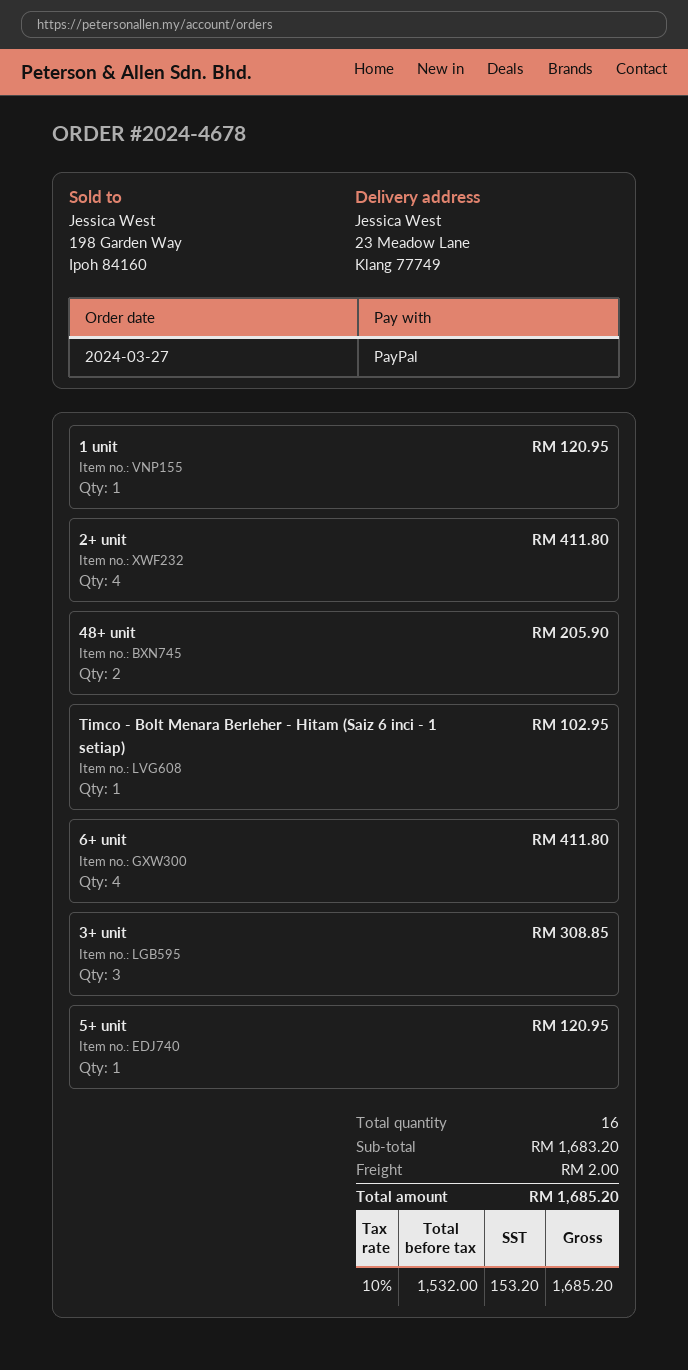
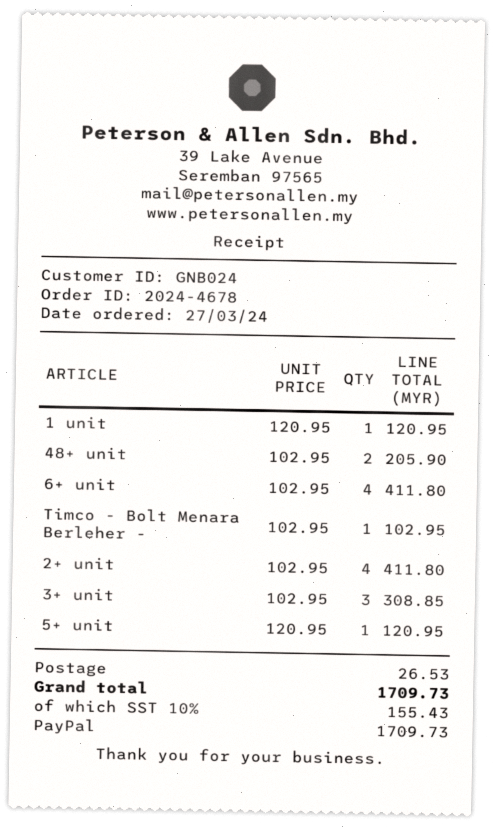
shipping: 2.00 -> 26.53
tax: 10% = 153.20 -> 10% = 155.43
total: 1685.20 -> 1709.73

